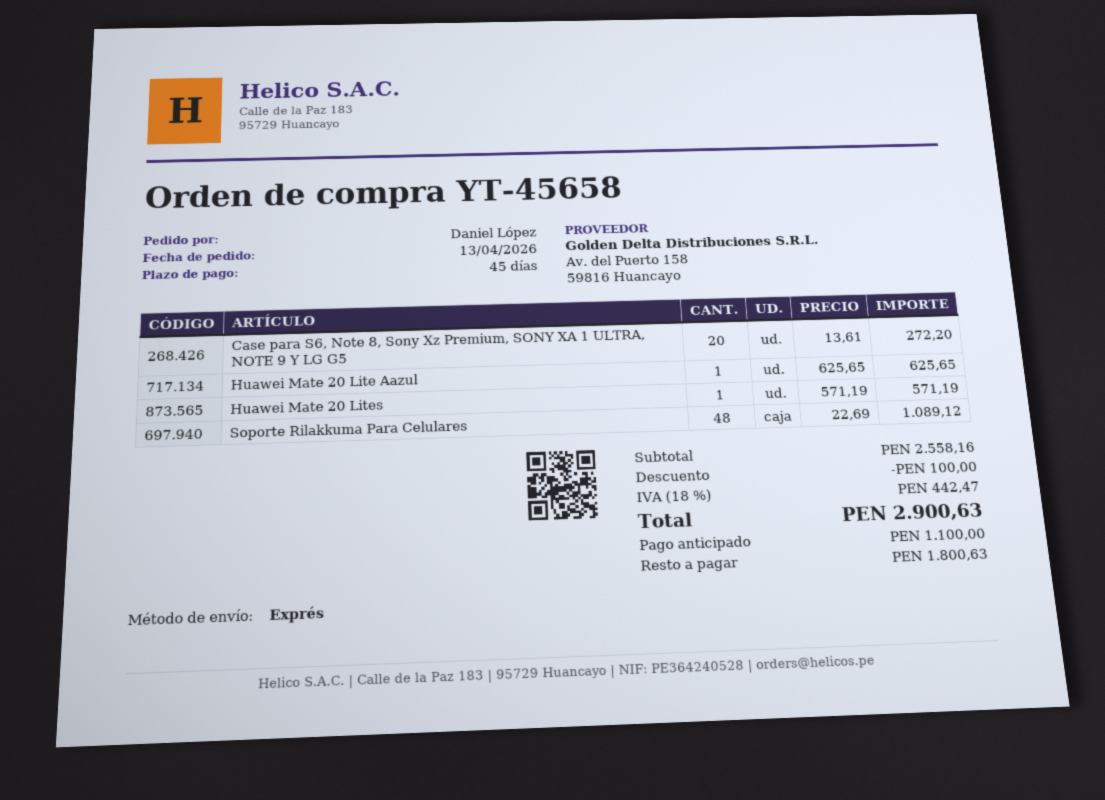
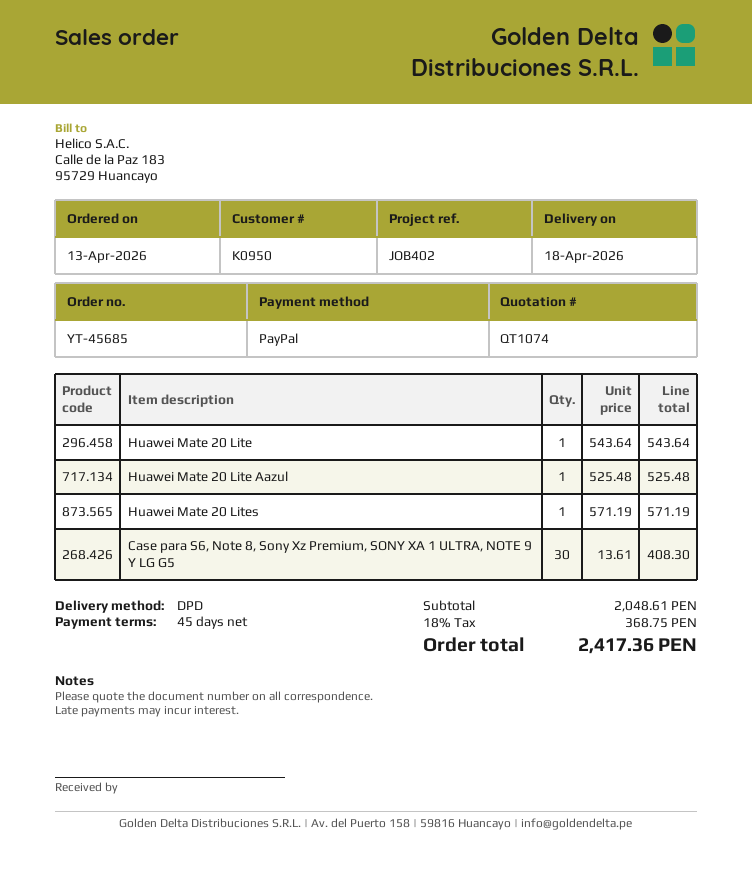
order number: YT-45658 -> YT-45685
shipping method: express -> DPD
Case para S6, Note 8, Sony Xz Premium, SONY XA 1 ULTRA, NOTE 9 Y LG G5: 20 x 13.61 = 272.20 -> 30 x 13.61 = 408.30
Huawei Mate 20 Lite Aazul: 1 x 625.65 = 625.65 -> 1 x 525.48 = 525.48
Soporte Rilakkuma Para Celulares: 48 x 22.69 = 1089.12 -> none
Huawei Mate 20 Lite: none -> 1 x 543.64 = 543.64
subtotal: 2558.16 -> 2048.61
discount: 100.00 -> none
tax: 18% = 442.47 -> 18% = 368.75
total: 2900.63 -> 2417.36

